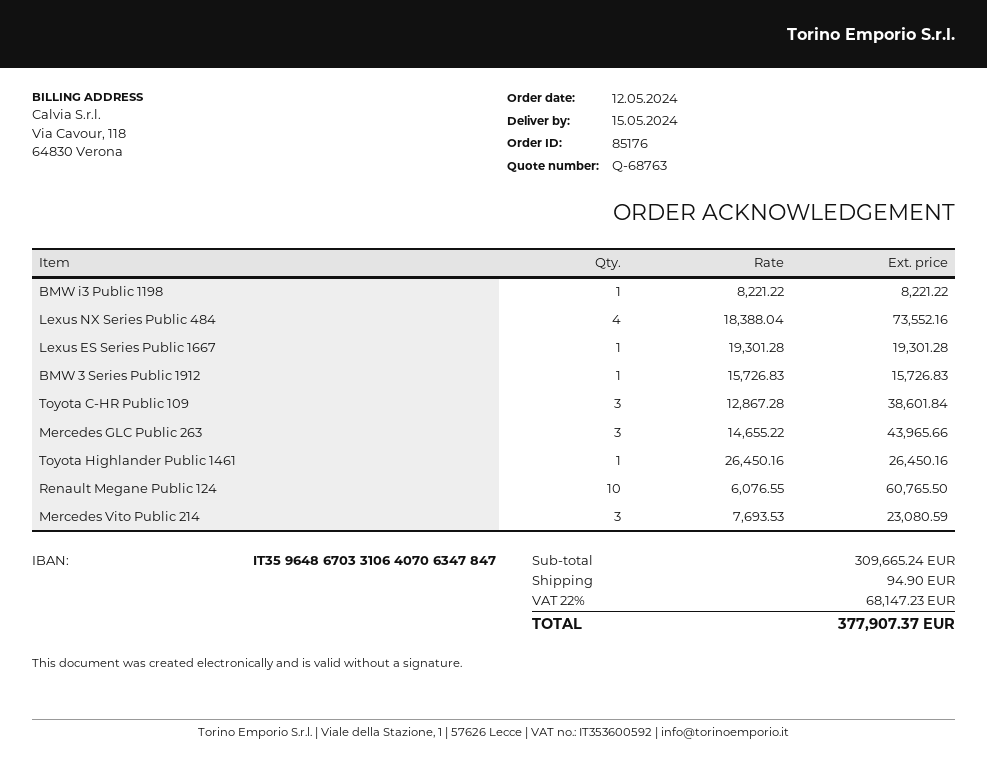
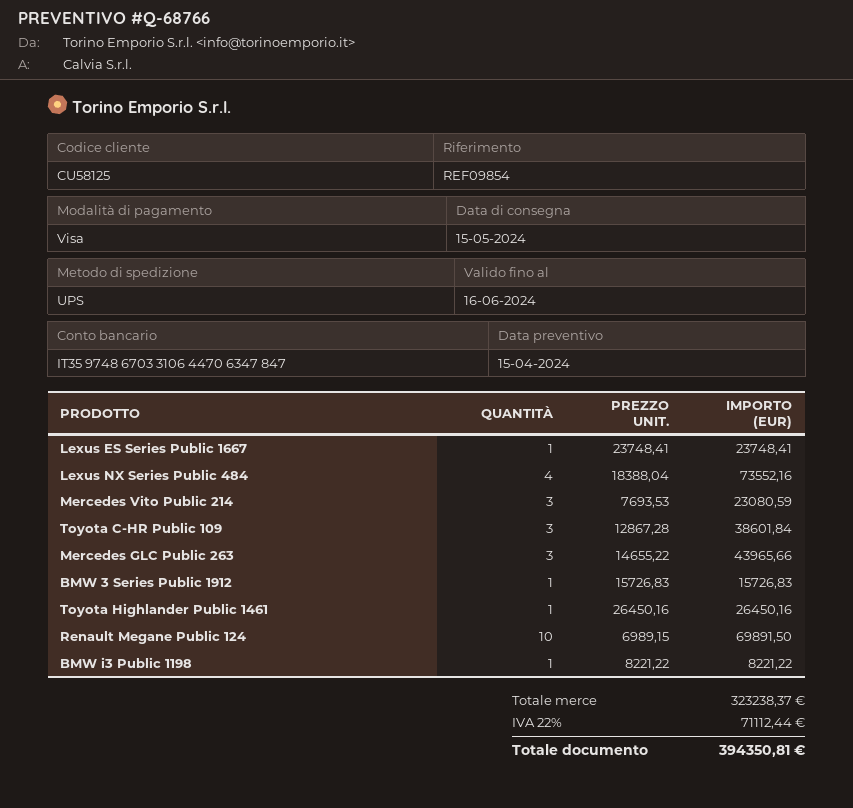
quote number: Q-68763 -> Q-68766
bank account: IT3596486703310640706347847 -> IT3597486703310644706347847
Lexus ES Series Public 1667: 1 x 19301.28 = 19301.28 -> 1 x 23748.41 = 23748.41
Renault Megane Public 124: 10 x 6076.55 = 60765.50 -> 10 x 6989.15 = 69891.50
subtotal: 309665.24 -> 323238.37
shipping: 94.90 -> none
tax: 22% = 68147.23 -> 22% = 71112.44
total: 377907.37 -> 394350.81

